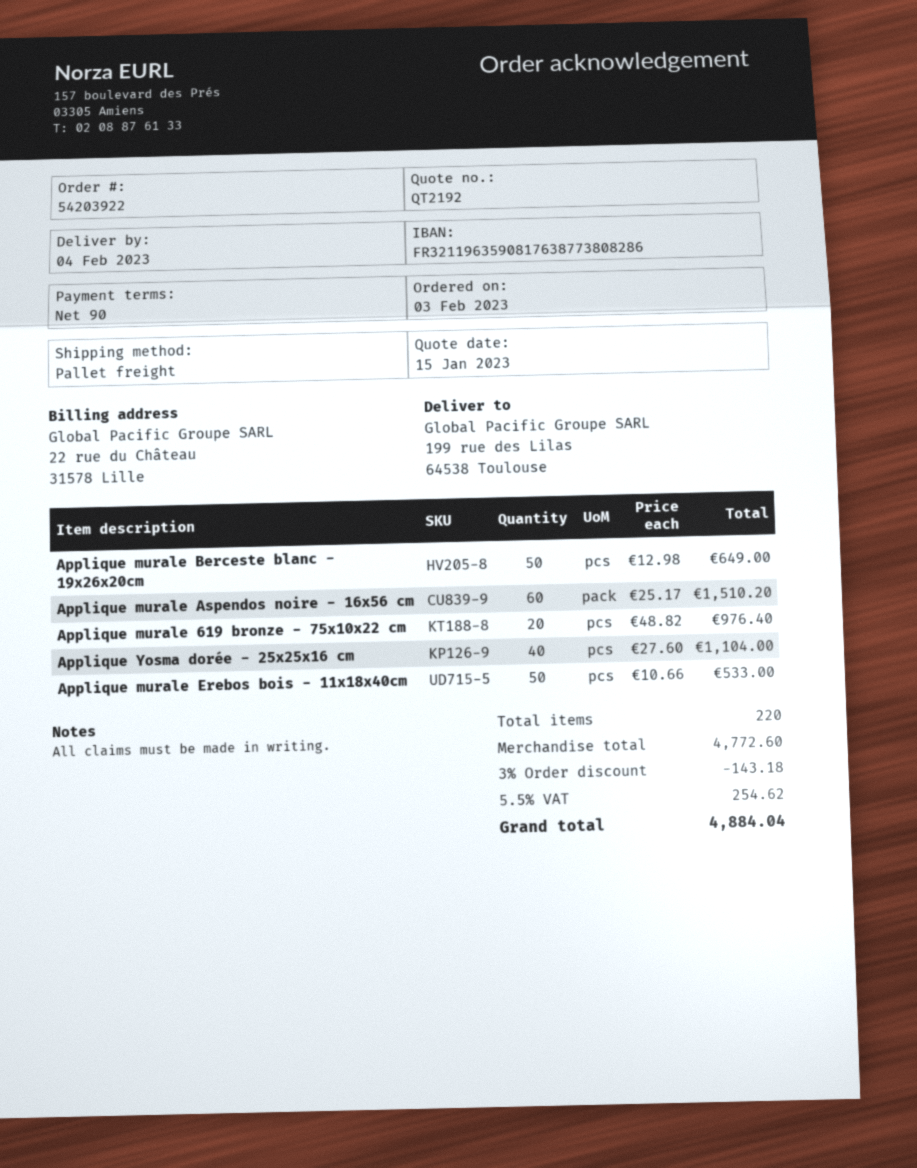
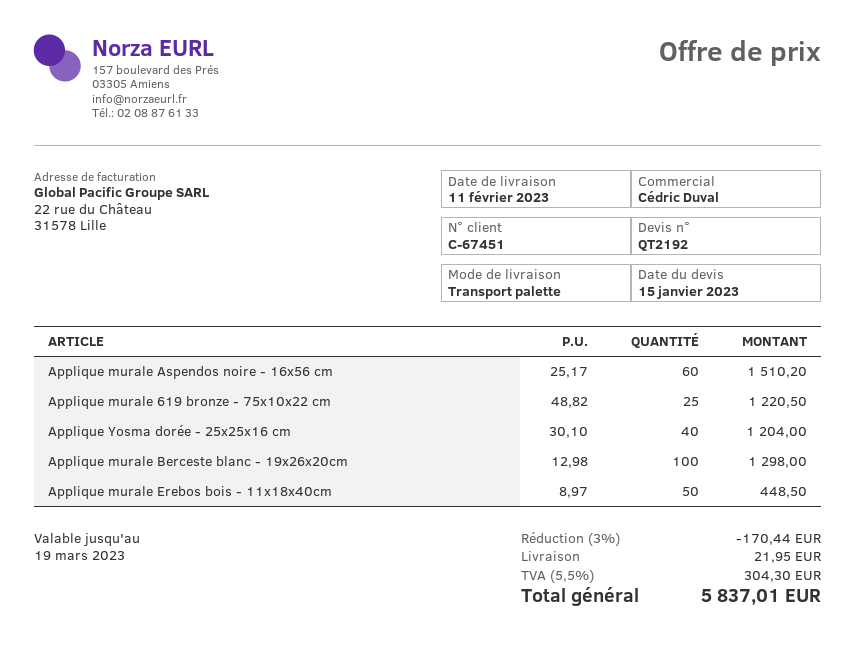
delivery date: 2023-02-04 -> 2023-02-11
Applique murale Berceste blanc - 19x26x20cm: 50 x 12.98 = 649.00 -> 100 x 12.98 = 1298.00
Applique murale 619 bronze - 75x10x22 cm: 20 x 48.82 = 976.40 -> 25 x 48.82 = 1220.50
Applique Yosma dorée - 25x25x16 cm: 40 x 27.60 = 1104.00 -> 40 x 30.10 = 1204.00
Applique murale Erebos bois - 11x18x40cm: 50 x 10.66 = 533.00 -> 50 x 8.97 = 448.50
discount: 3% = 143.18 -> 3% = 170.44
shipping: none -> 21.95
tax: 5.5% = 254.62 -> 5.5% = 304.30
total: 4884.04 -> 5837.01

